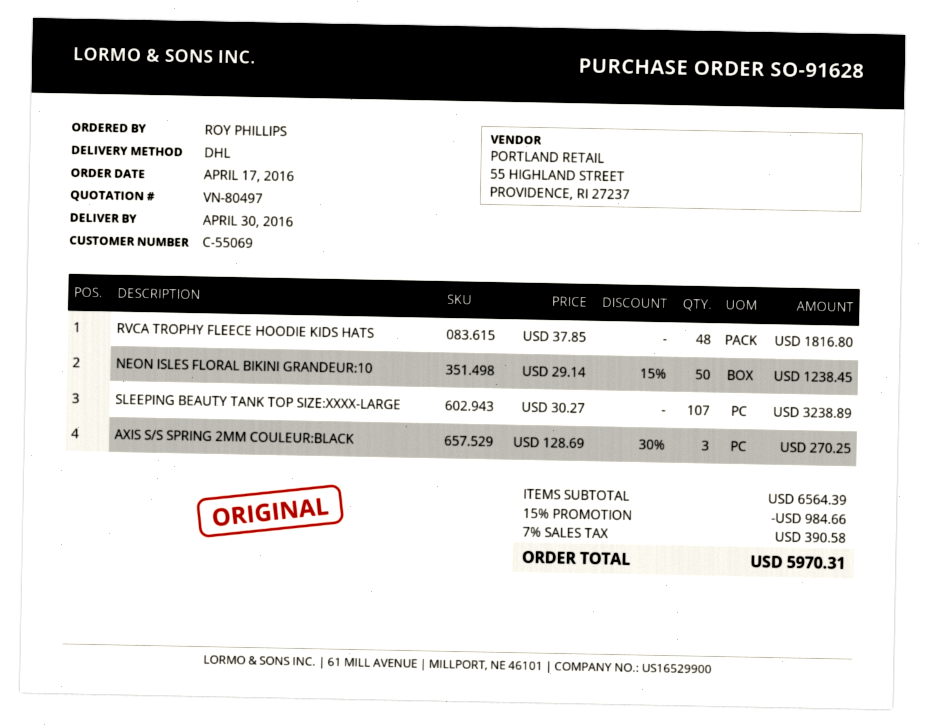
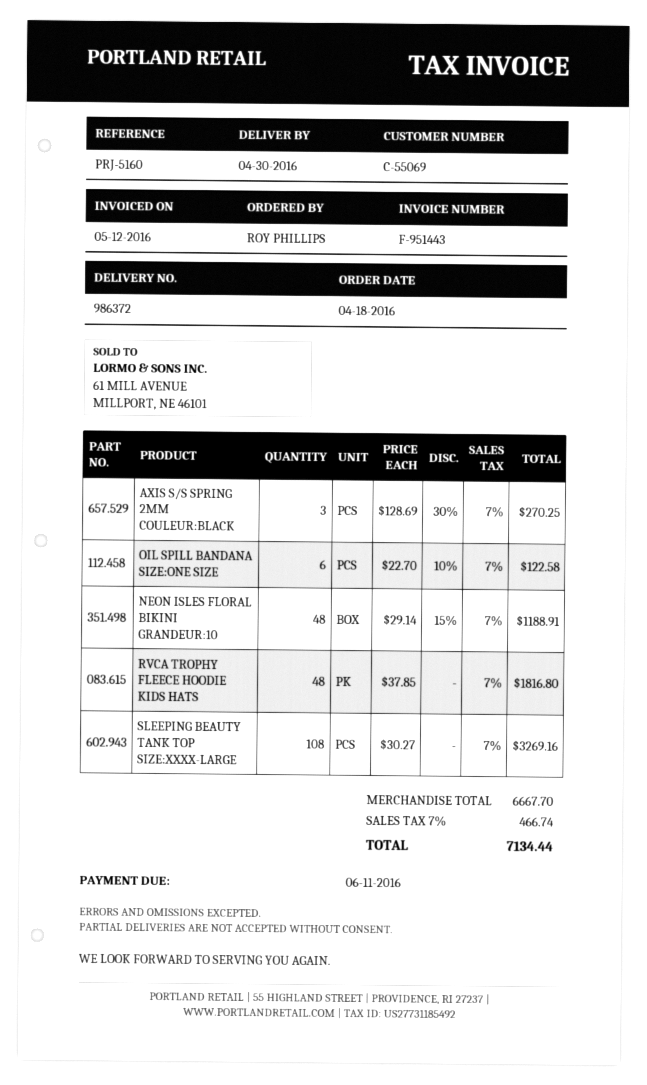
order date: 2016-04-17 -> 2016-04-18
NEON ISLES FLORAL BIKINI GRANDEUR:10: 50 x 29.14 - 15% = 1238.45 -> 48 x 29.14 - 15% = 1188.91
SLEEPING BEAUTY TANK TOP SIZE:XXXX-LARGE: 107 x 30.27 = 3238.89 -> 108 x 30.27 = 3269.16
OIL SPILL BANDANA SIZE:ONE SIZE: none -> 6 x 22.70 - 10% = 122.58
subtotal: 6564.39 -> 6667.70
discount: 15% = 984.66 -> none
tax: 7% = 390.58 -> 7% = 466.74
total: 5970.31 -> 7134.44

